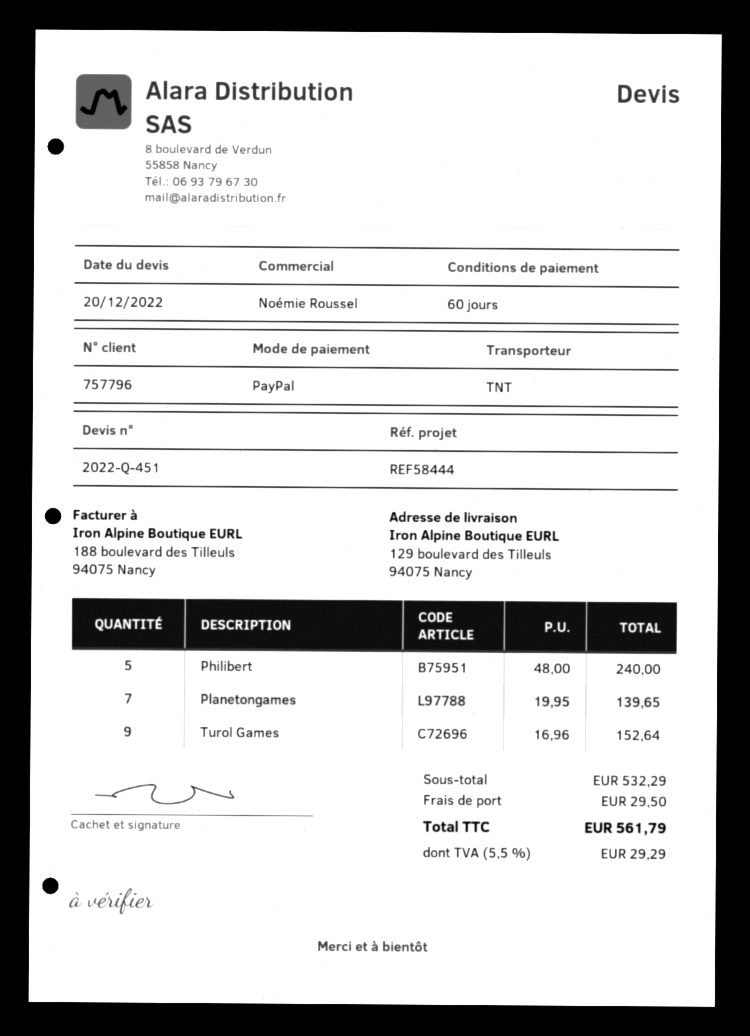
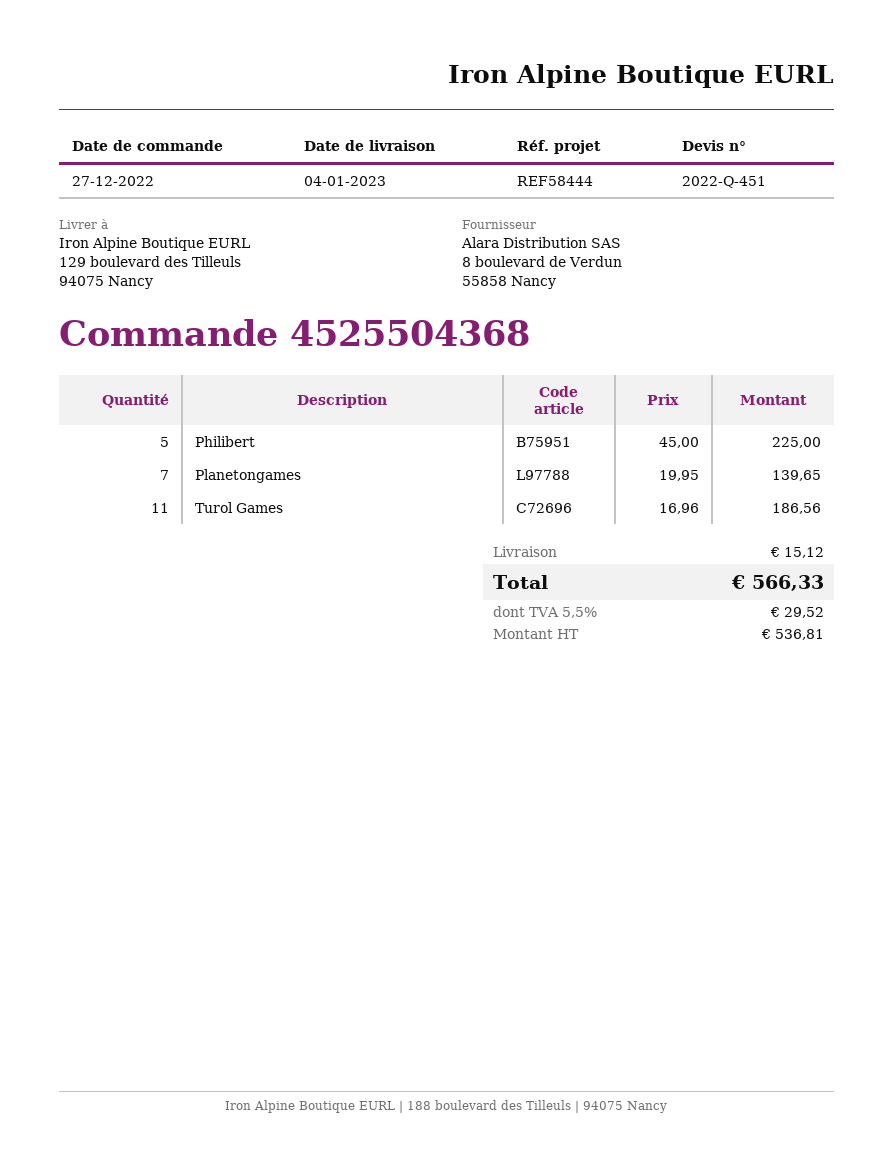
Philibert: 5 x 48.00 = 240.00 -> 5 x 45.00 = 225.00
Turol Games: 9 x 16.96 = 152.64 -> 11 x 16.96 = 186.56
shipping: 29.50 -> 15.12
tax: 5.5% = 29.29 -> 5.5% = 29.52
total: 561.79 -> 566.33

